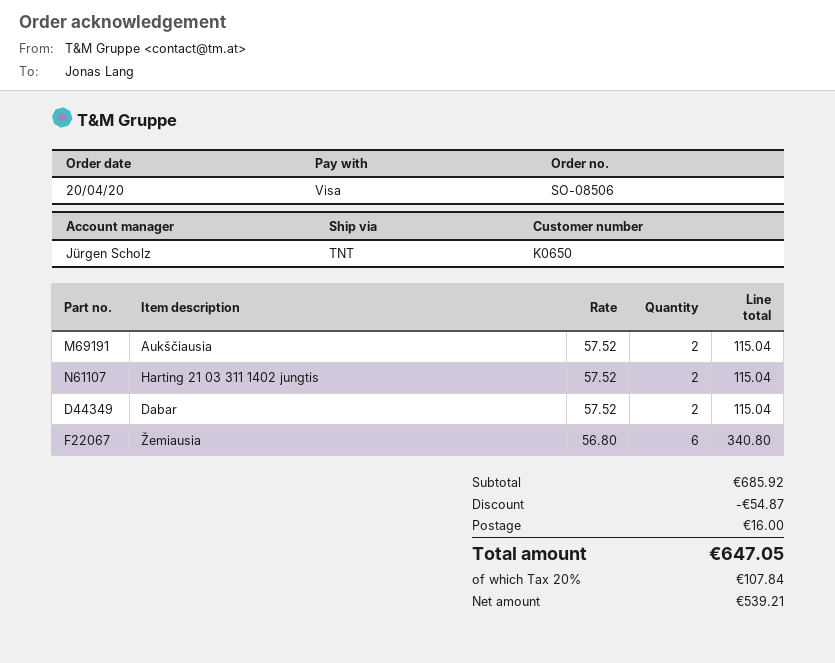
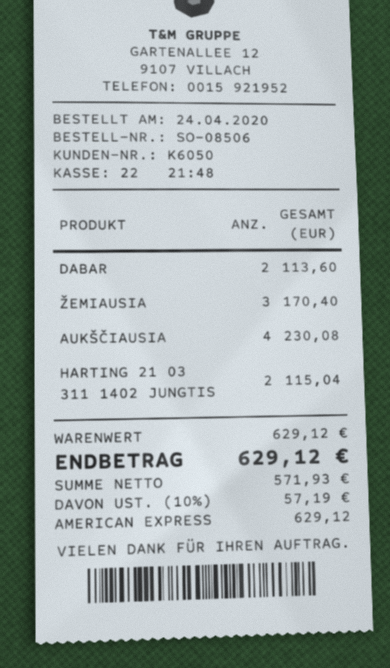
order date: 2020-04-20 -> 2020-04-24
customer number: K0650 -> K6050
payment method: Visa -> American Express
Aukščiausia: 2 for 115.04 -> 4 for 230.08
Dabar: 2 for 115.04 -> 2 for 113.60
Žemiausia: 6 for 340.80 -> 3 for 170.40
subtotal: 685.92 -> 629.12
discount: 54.87 -> none
shipping: 16.00 -> none
net: 539.21 -> 571.93
tax: 20% = 107.84 -> 10% = 57.19
total: 647.05 -> 629.12

